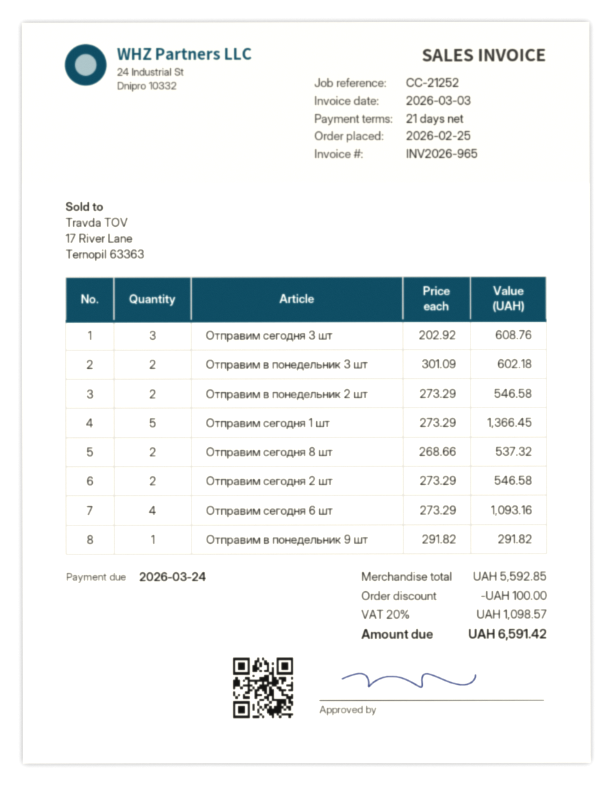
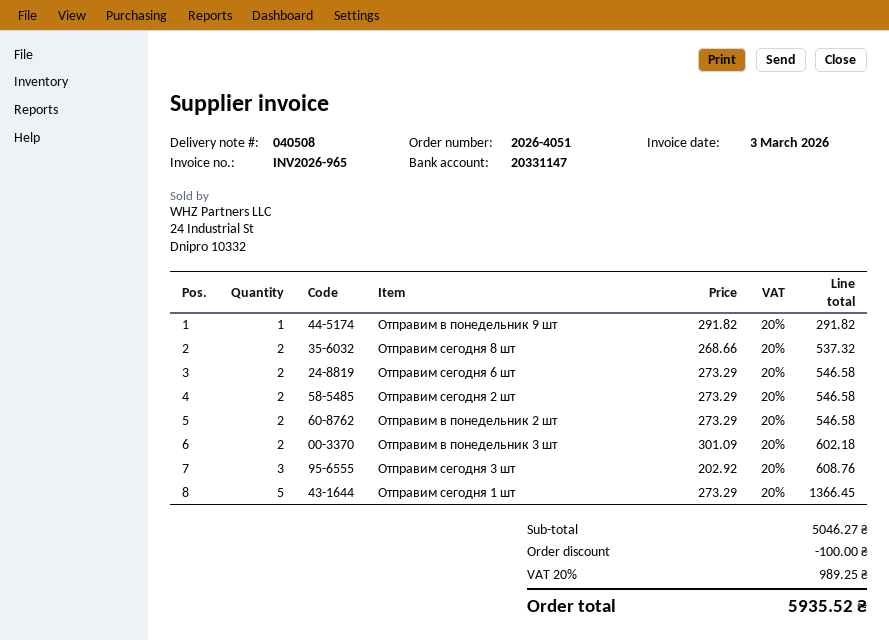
Отправим сегодня 6 шт: 4 x 273.29 = 1093.16 -> 2 x 273.29 = 546.58
subtotal: 5592.85 -> 5046.27
tax: 20% = 1098.57 -> 20% = 989.25
total: 6591.42 -> 5935.52

